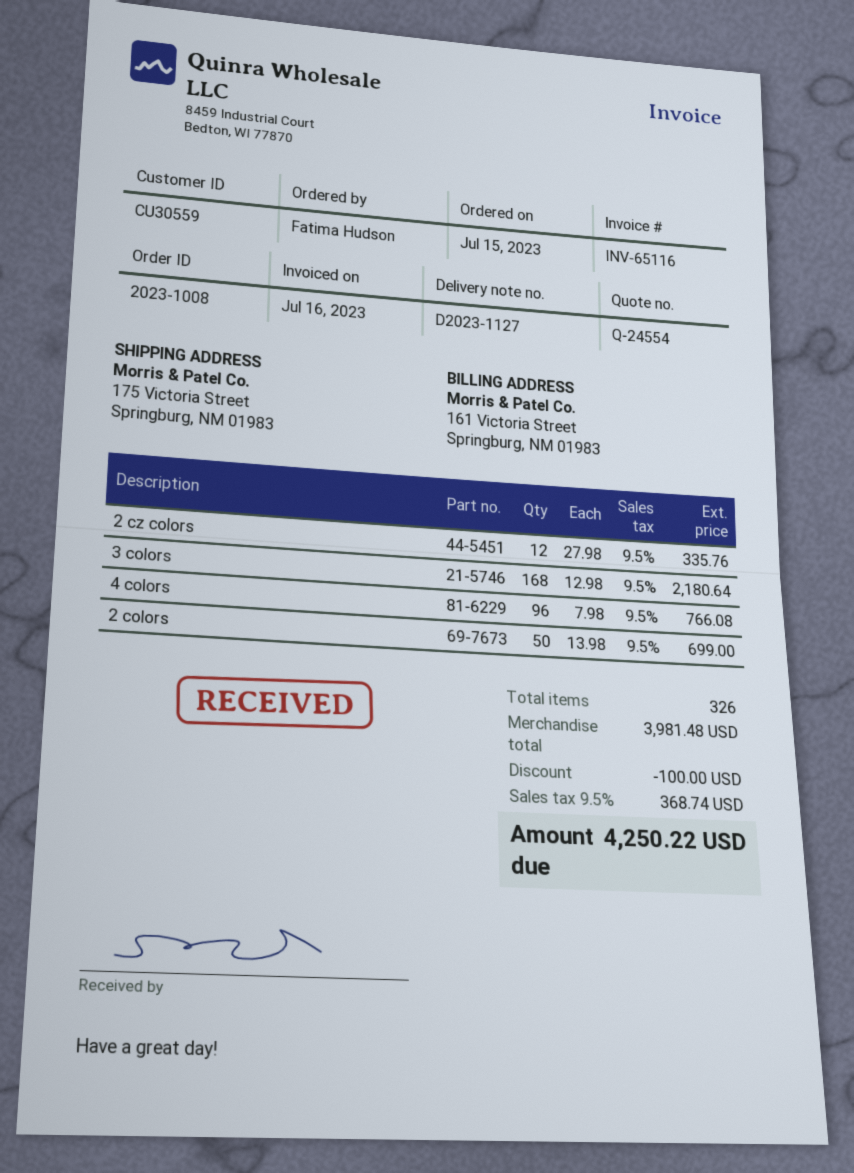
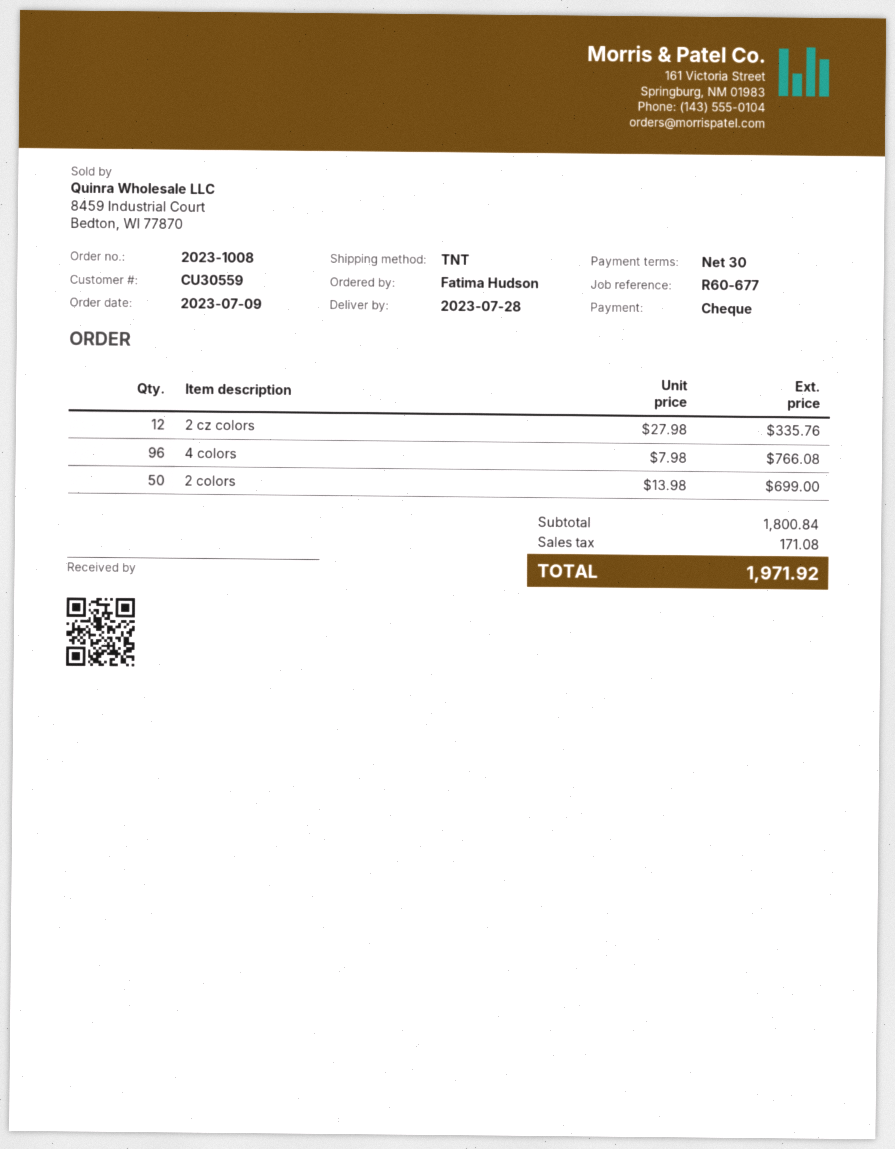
order date: 2023-07-15 -> 2023-07-09
3 colors: 168 x 12.98 = 2180.64 -> none
subtotal: 3981.48 -> 1800.84
discount: 100.00 -> none
tax: 368.74 -> 171.08
total: 4250.22 -> 1971.92

